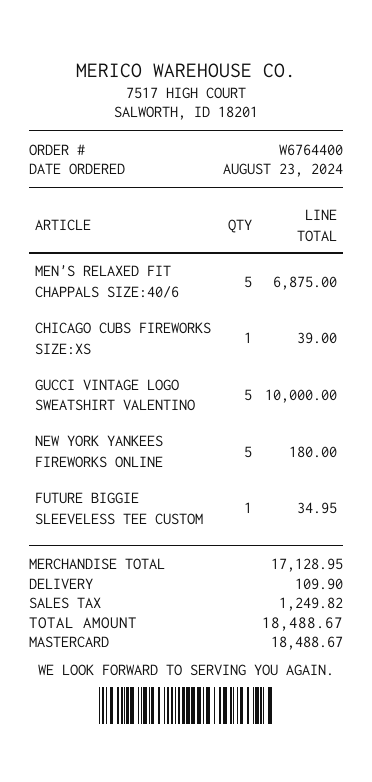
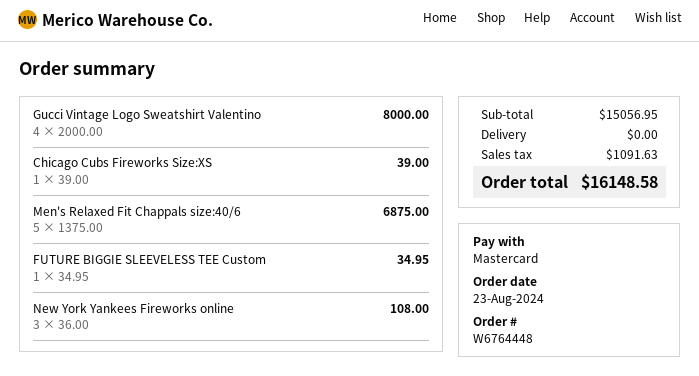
order number: W6764400 -> W6764448
GUCCI VINTAGE LOGO SWEATSHIRT VALENTINO: 5 for 10000.00 -> 4 for 8000.00
NEW YORK YANKEES FIREWORKS ONLINE: 5 for 180.00 -> 3 for 108.00
subtotal: 17128.95 -> 15056.95
shipping: 109.90 -> 0.00
tax: 1249.82 -> 1091.63
total: 18488.67 -> 16148.58

